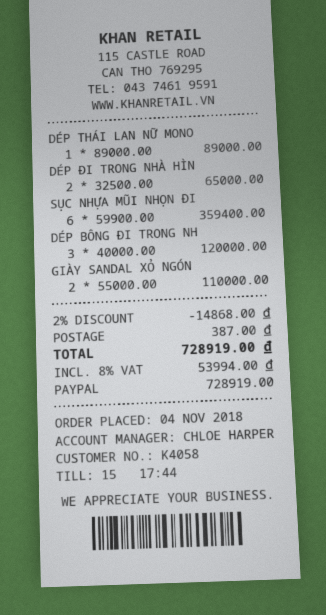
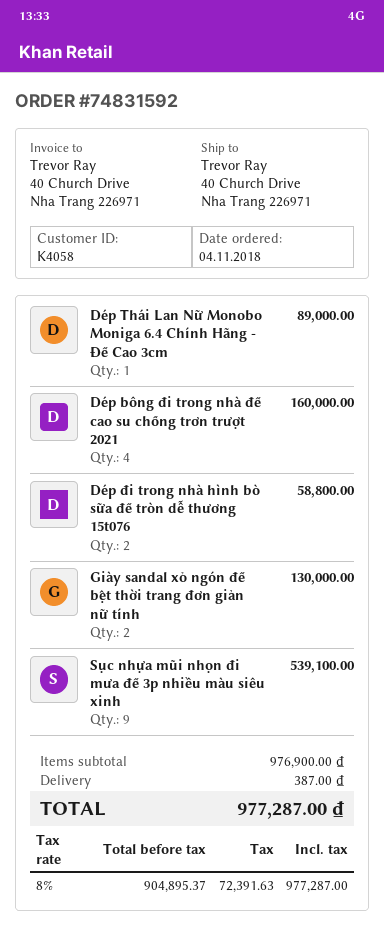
DÉP ĐI TRONG NHÀ HÌN: 2 for 65000.00 -> 2 for 58800.00
SỤC NHỰA MŨI NHỌN ĐI: 6 for 359400.00 -> 9 for 539100.00
DÉP BÔNG ĐI TRONG NH: 3 for 120000.00 -> 4 for 160000.00
GIÀY SANDAL XỎ NGÓN: 2 for 110000.00 -> 2 for 130000.00
discount: 2% = 14868.00 -> none
tax: 8% = 53994.00 -> 8% = 72391.63
total: 728919.00 -> 977287.00

